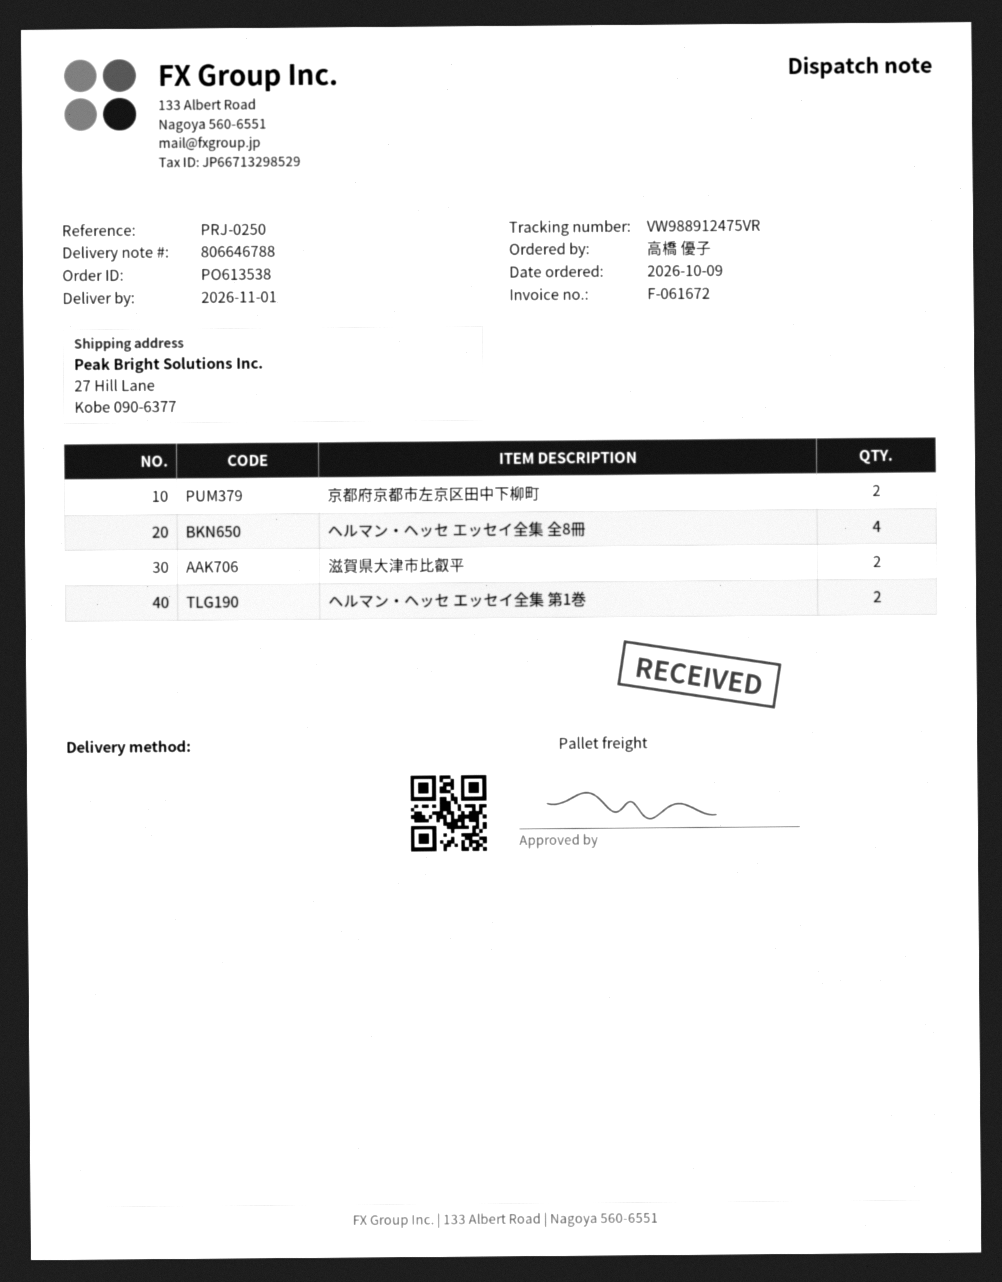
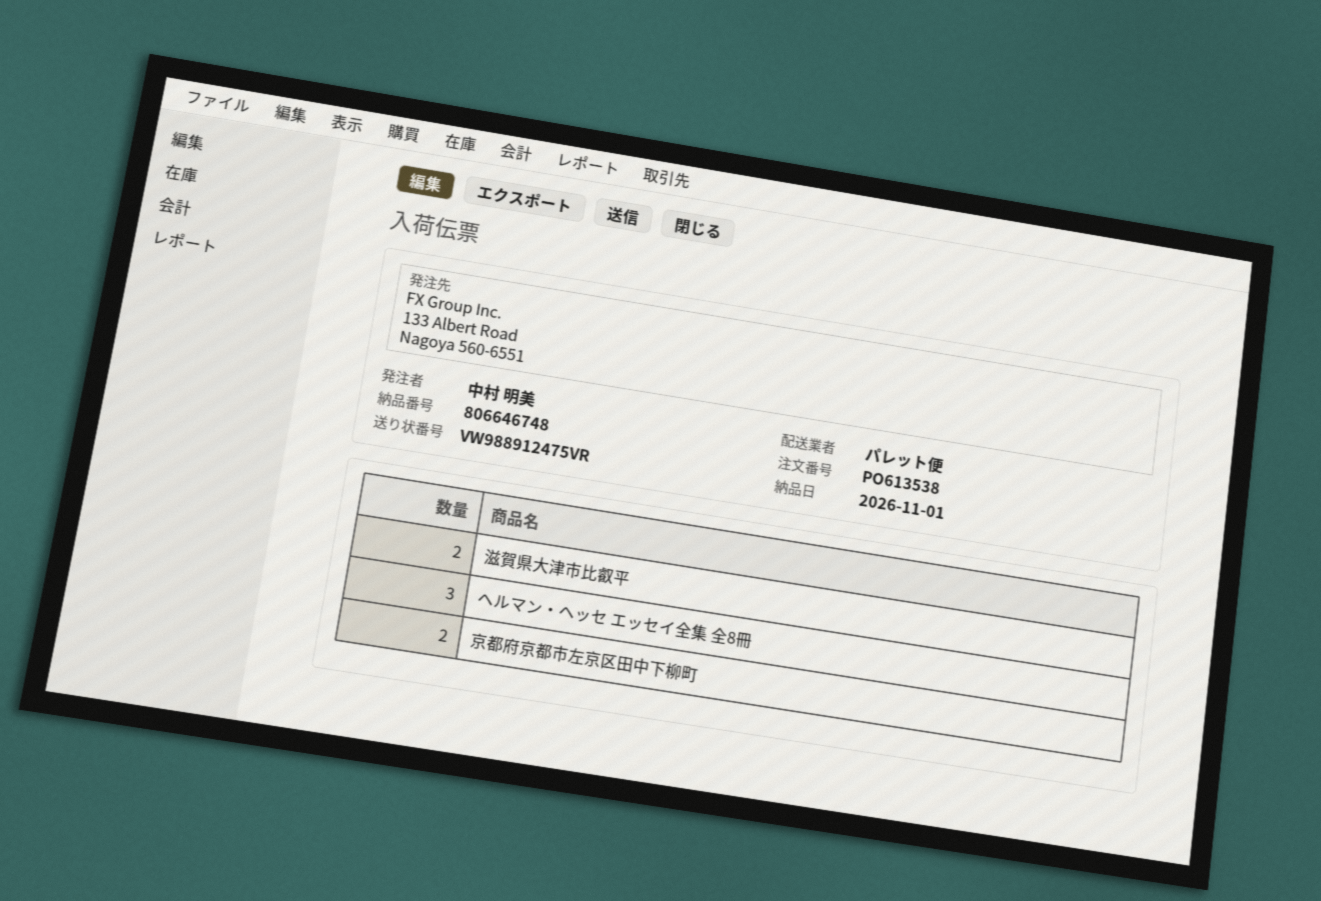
delivery note number: 806646788 -> 806646748
ordered by: 高橋 優子 -> 中村 明美
ヘルマン・ヘッセ エッセイ全集 全8冊: 4 -> 3
ヘルマン・ヘッセ エッセイ全集 第1巻: 2 -> none

